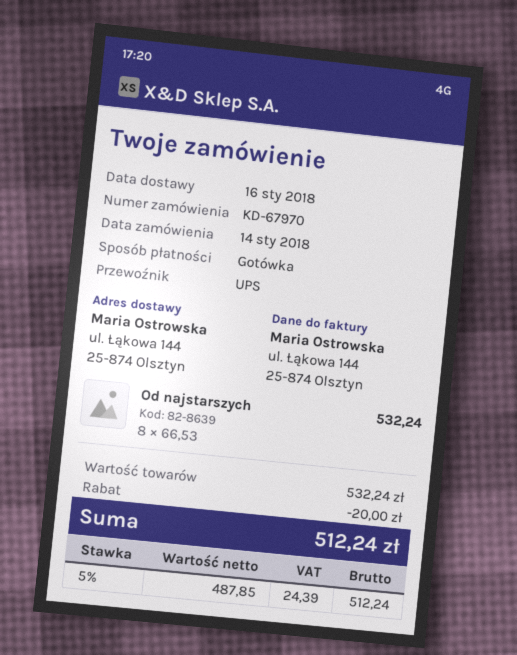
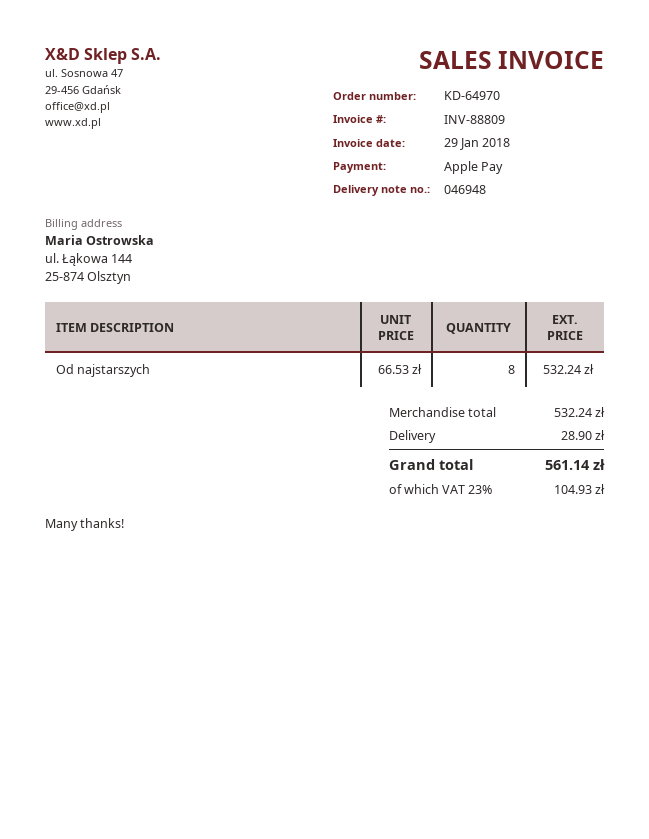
order number: KD-67970 -> KD-64970
payment method: cash -> Apple Pay
discount: 20.00 -> none
shipping: none -> 28.90
tax: 5% = 24.39 -> 23% = 104.93
total: 512.24 -> 561.14

